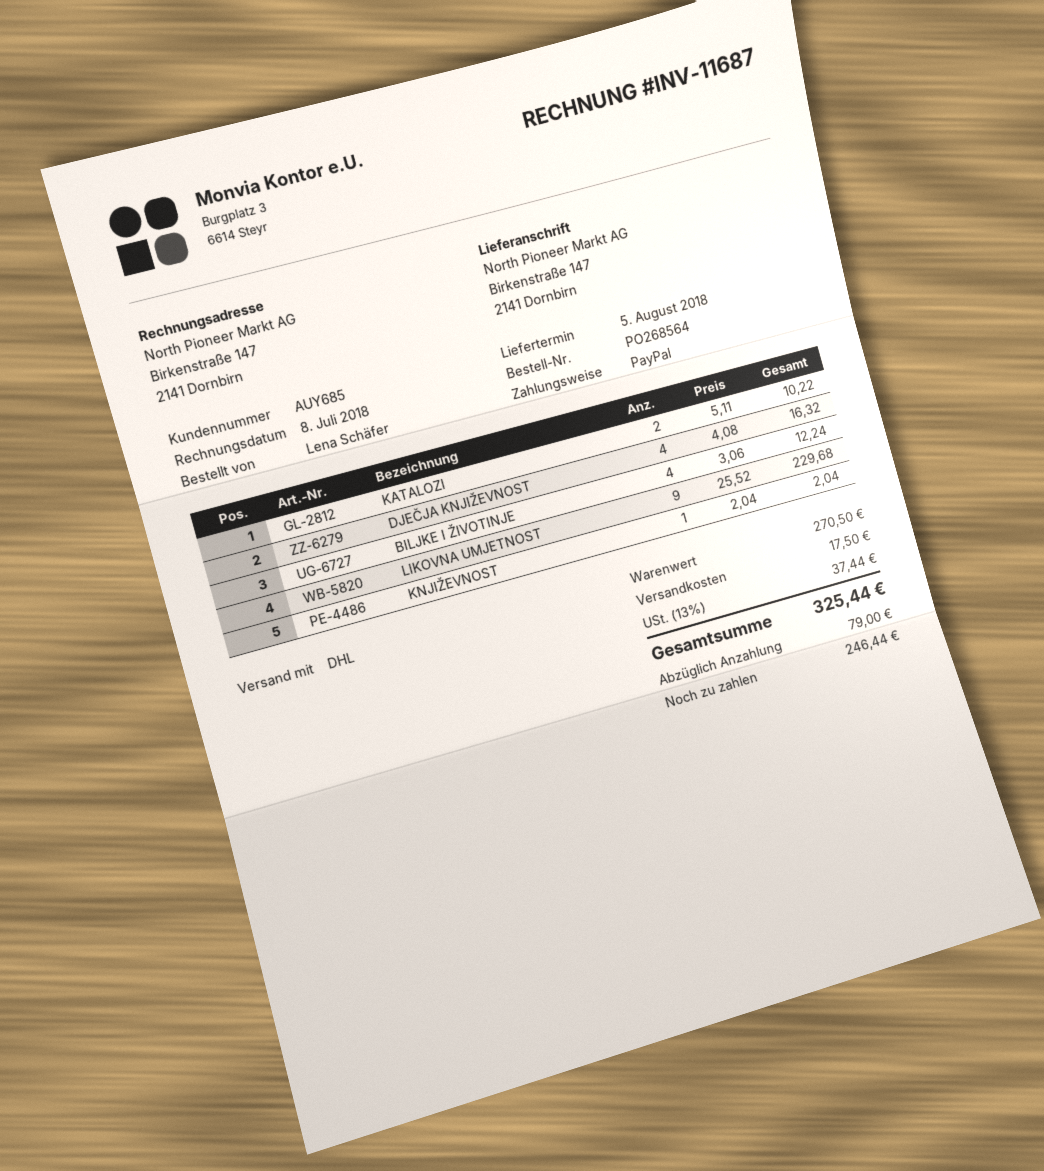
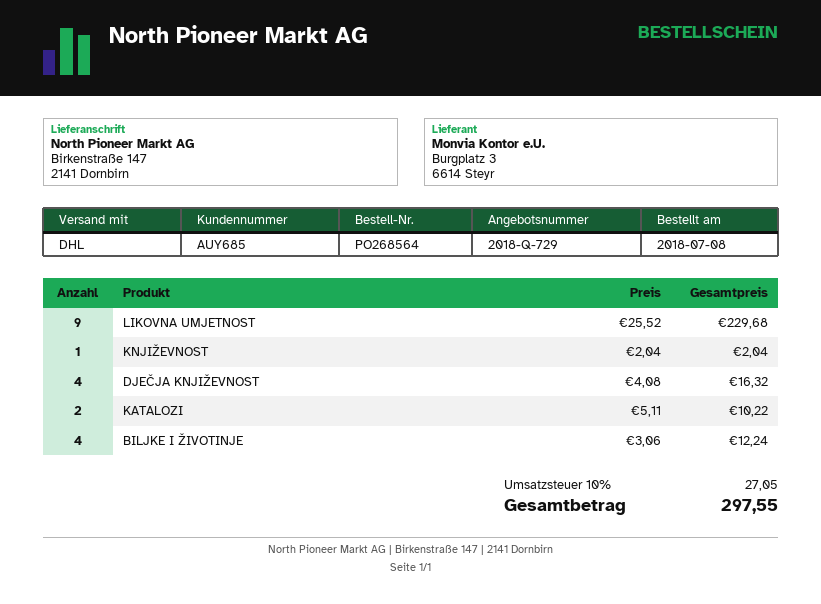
shipping: 17.50 -> none
tax: 13% = 37.44 -> 10% = 27.05
total: 325.44 -> 297.55

